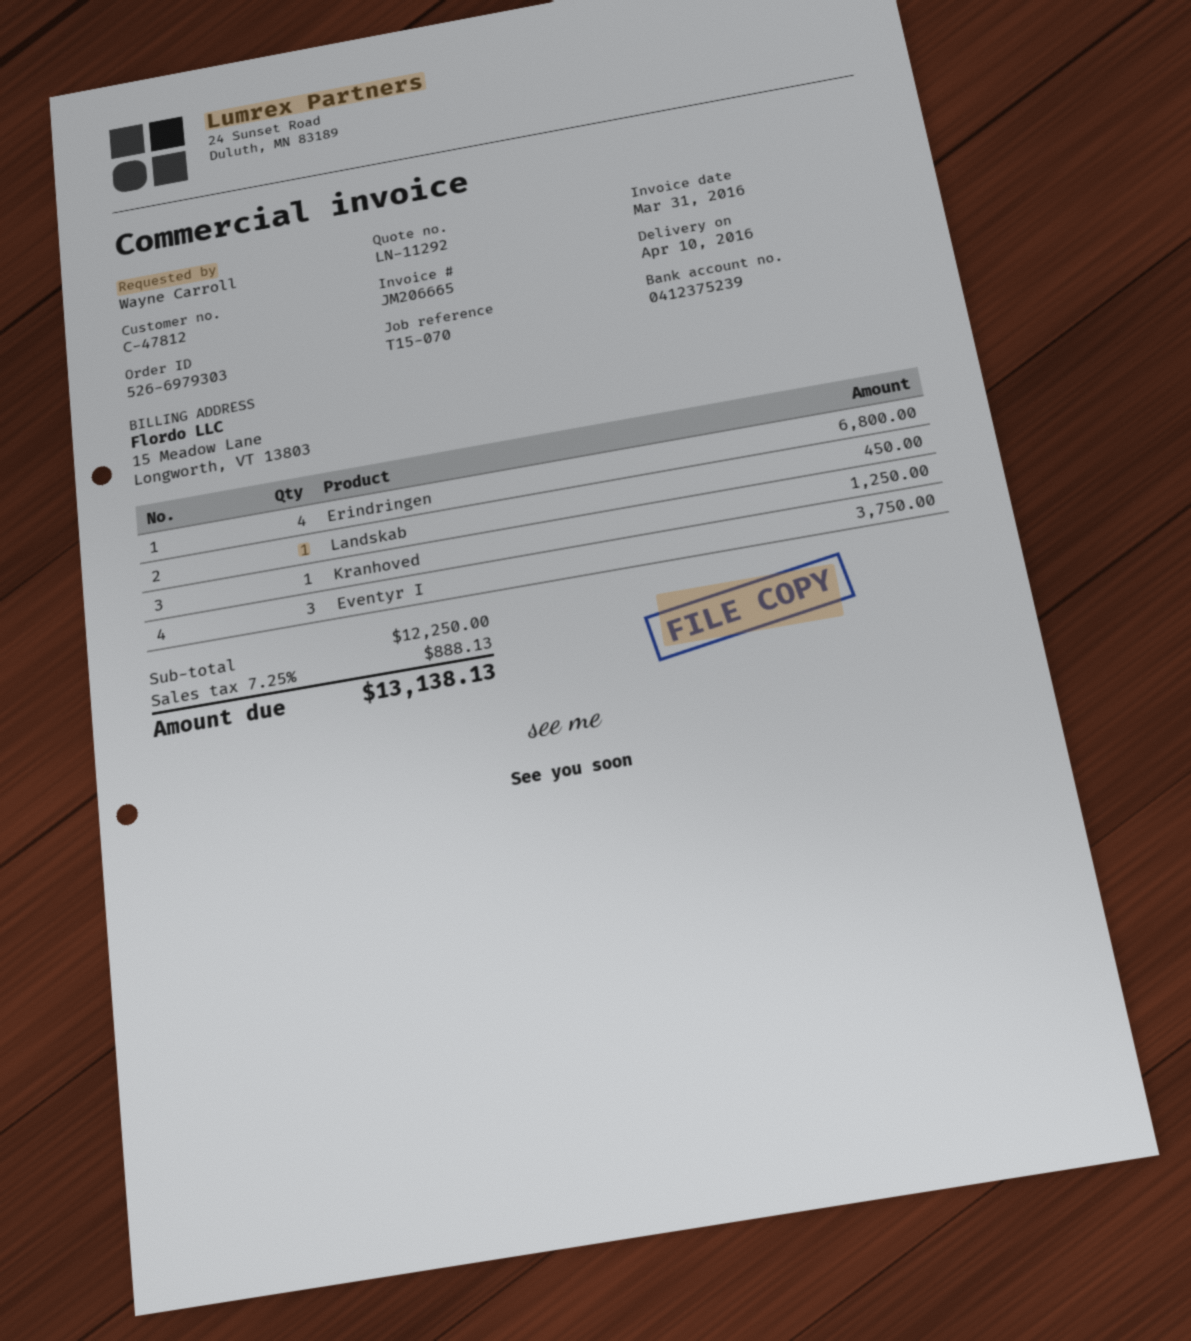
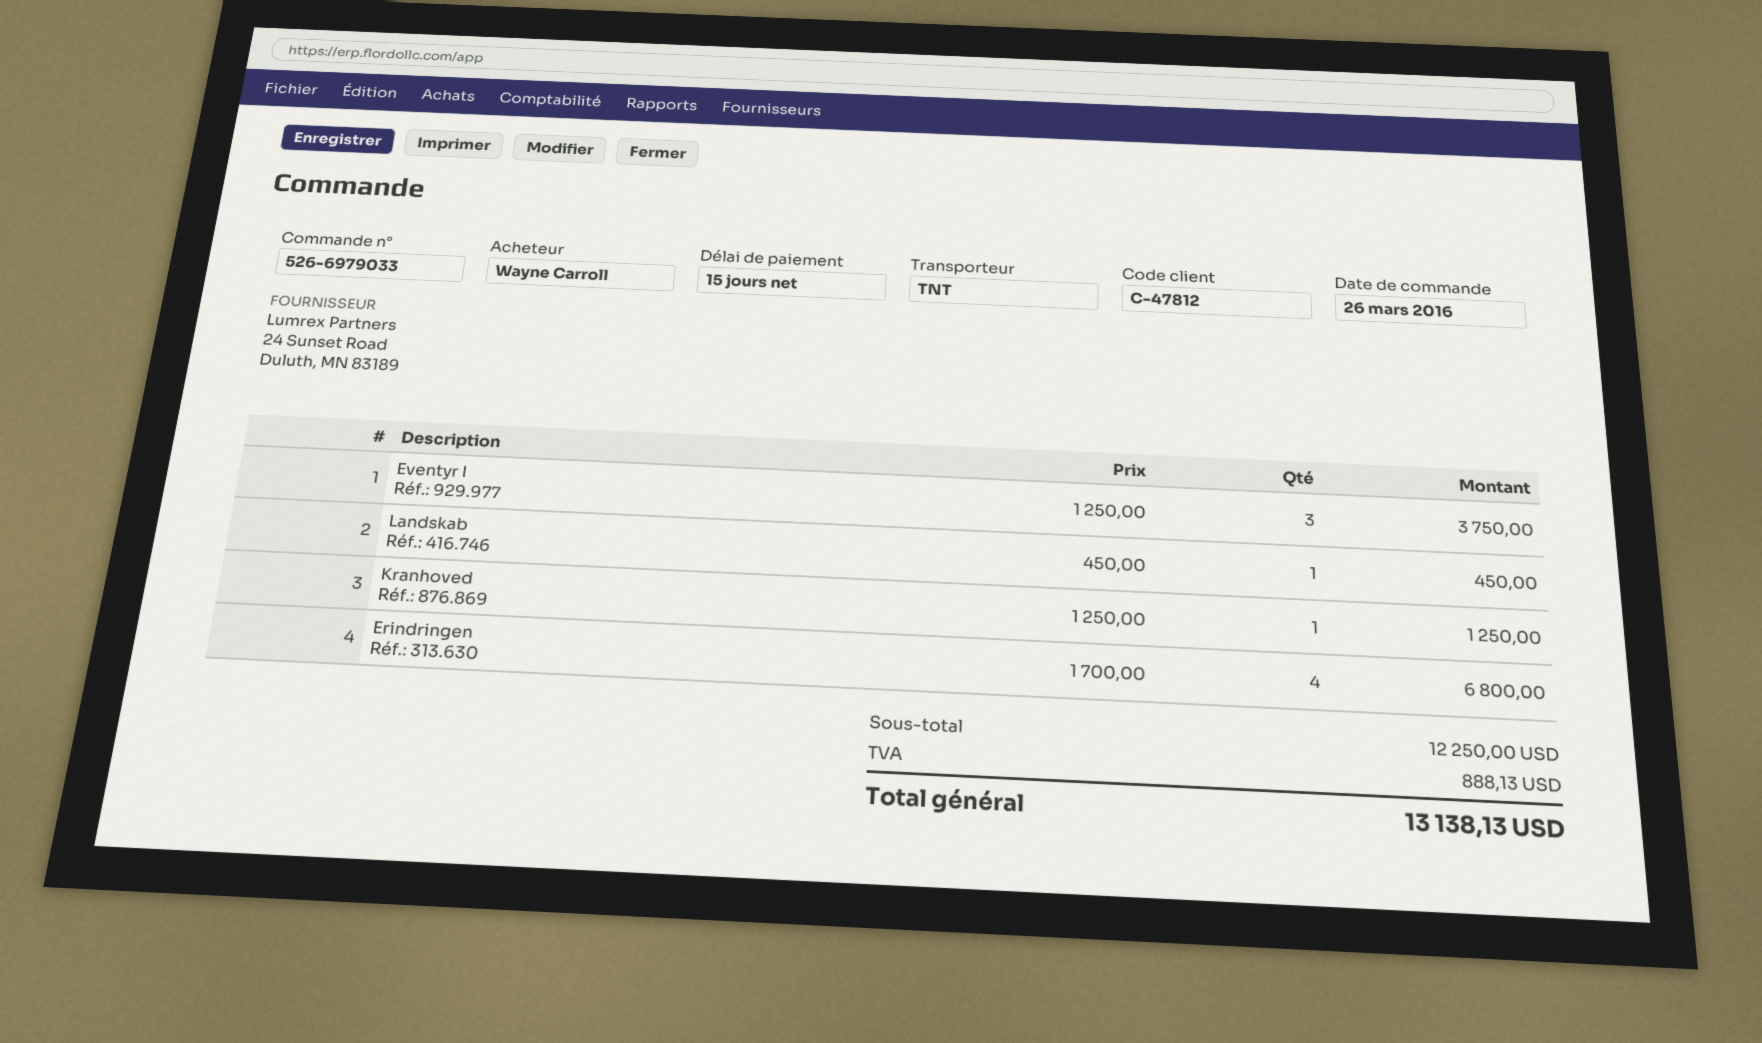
order number: 526-6979303 -> 526-6979033

